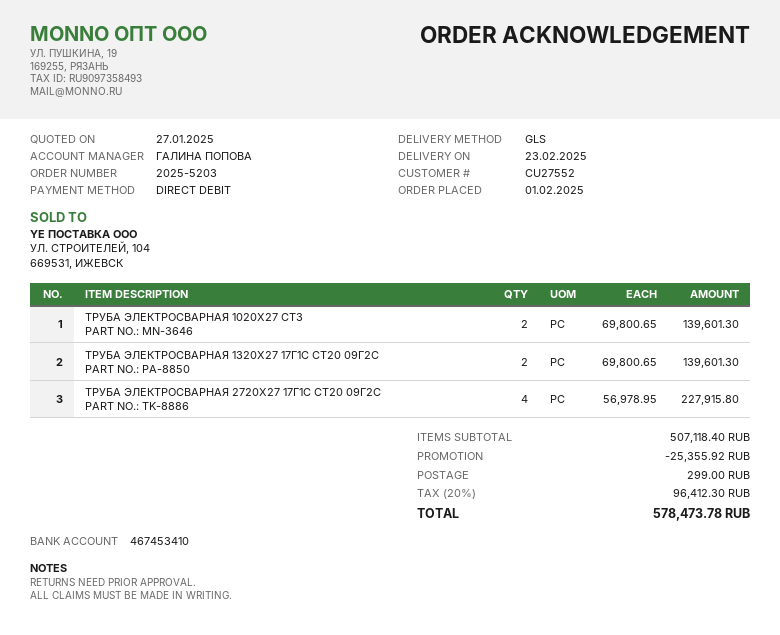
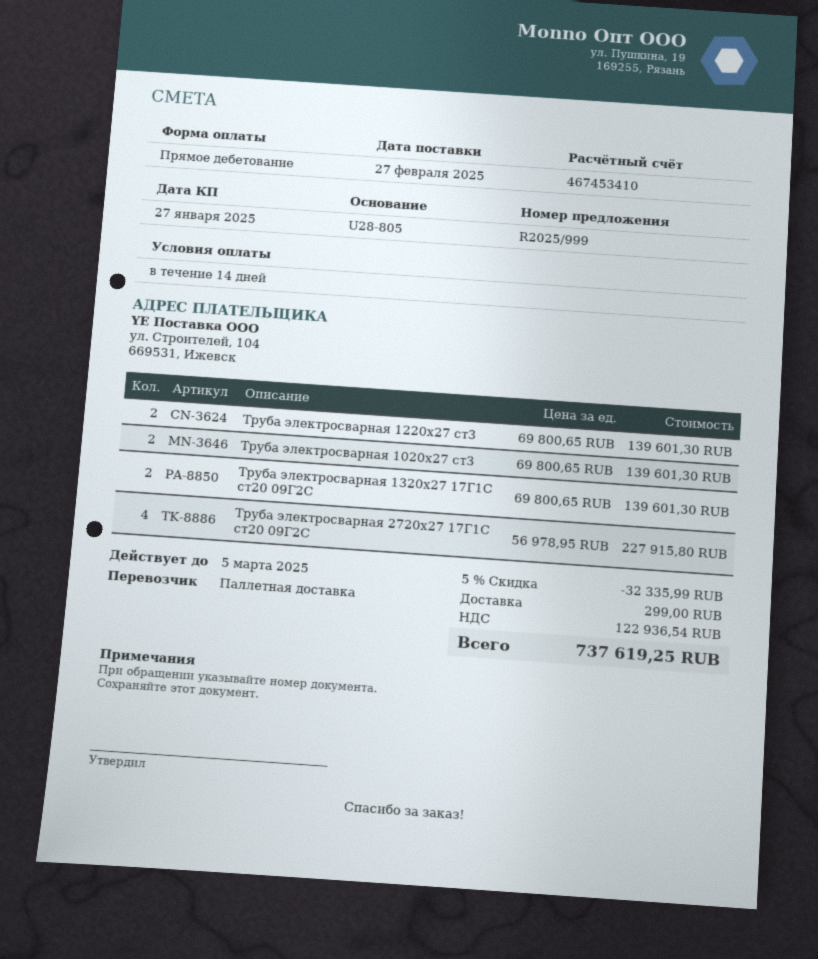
delivery date: 2025-02-23 -> 2025-02-27
shipping method: GLS -> pallet freight
Труба электросварная 1220х27 ст3: none -> 2 x 69800.65 = 139601.30
discount: 25355.92 -> 32335.99
tax: 96412.30 -> 122936.54
total: 578473.78 -> 737619.25

